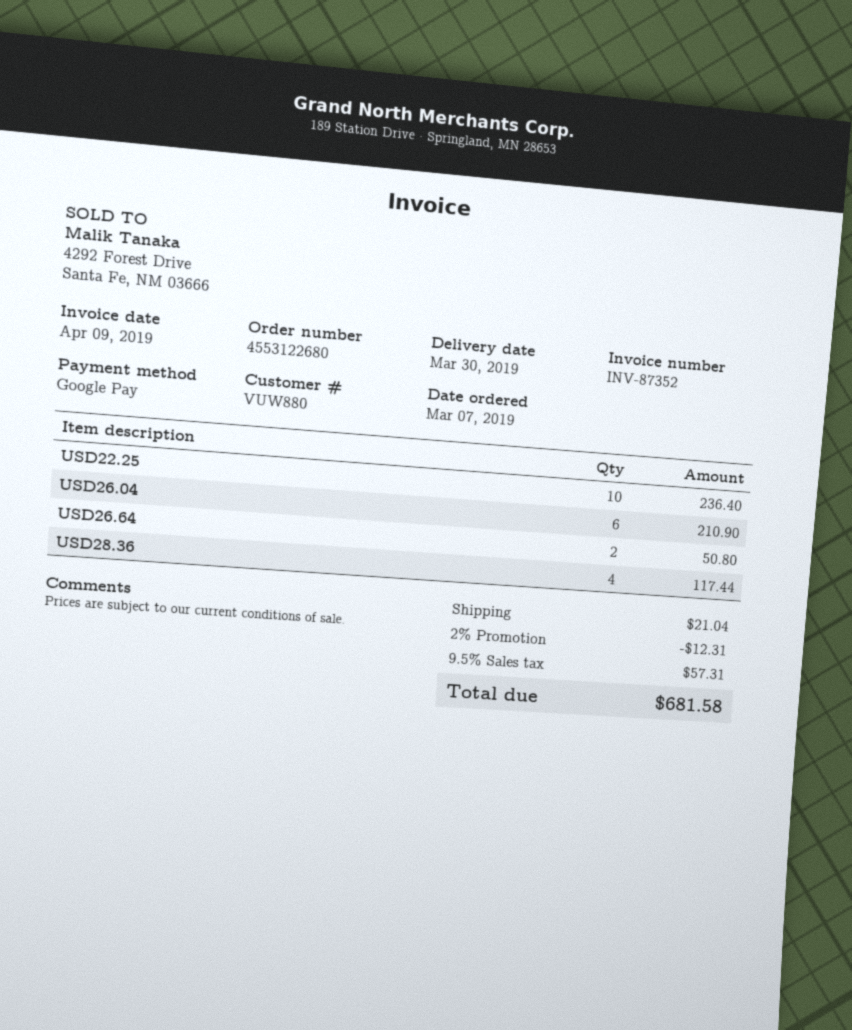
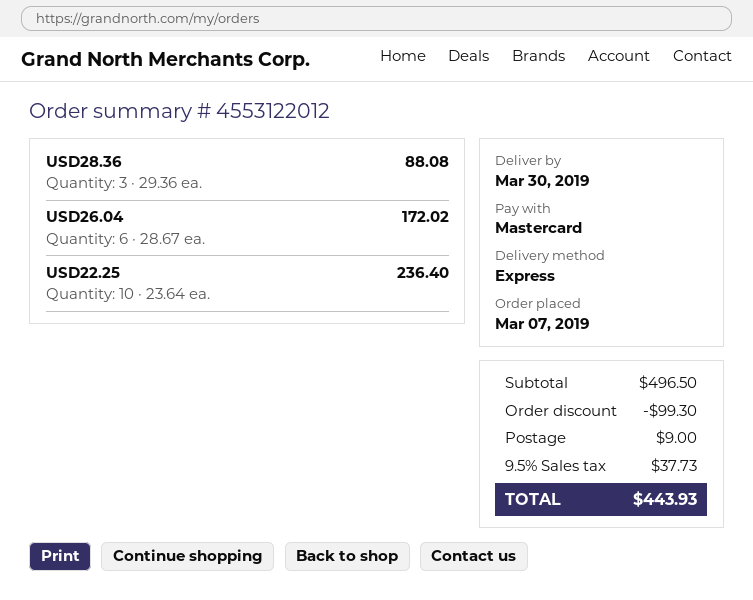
order number: 4553122680 -> 4553122012
payment method: Google Pay -> Mastercard
USD26.04: 6 for 210.90 -> 6 for 172.02
USD26.64: 2 for 50.80 -> none
USD28.36: 4 for 117.44 -> 3 for 88.08
discount: 12.31 -> 99.30
shipping: 21.04 -> 9.00
tax: 9.5% = 57.31 -> 9.5% = 37.73
total: 681.58 -> 443.93

